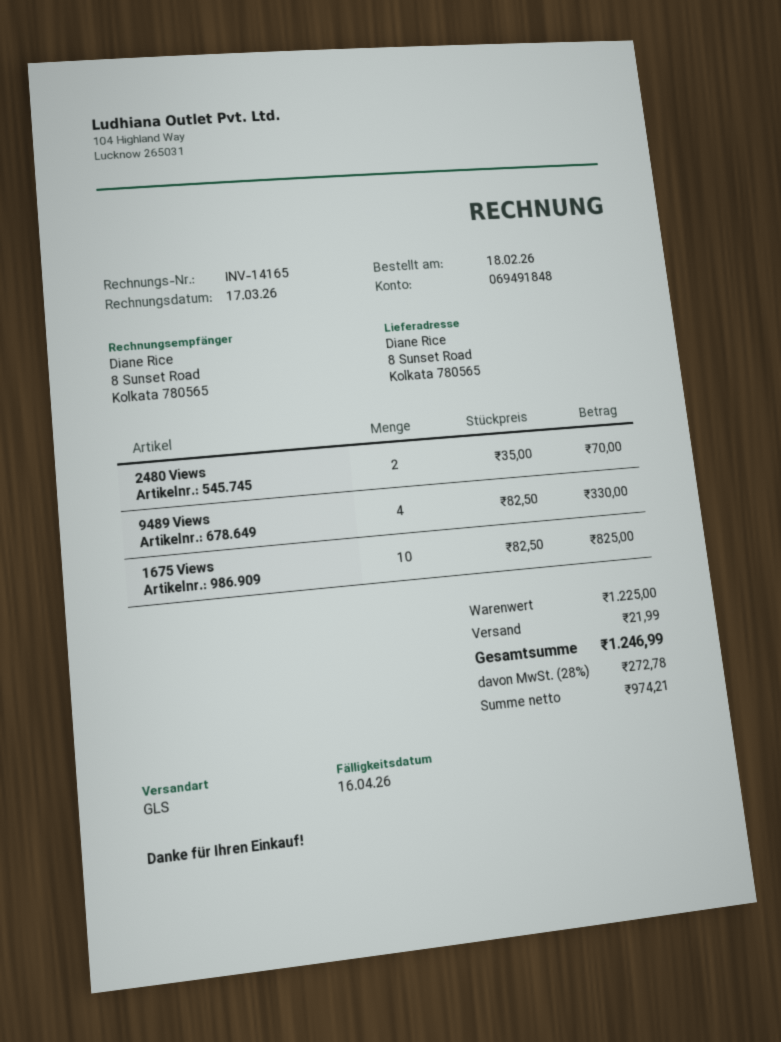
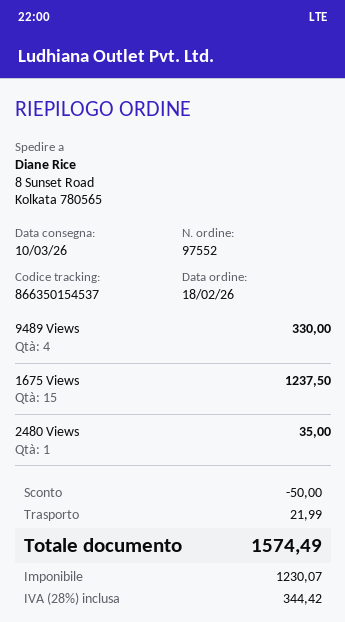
2480 Views: 2 for 70.00 -> 1 for 35.00
1675 Views: 10 for 825.00 -> 15 for 1237.50
discount: none -> 50.00
net: 974.21 -> 1230.07
tax: 28% = 272.78 -> 28% = 344.42
total: 1246.99 -> 1574.49

